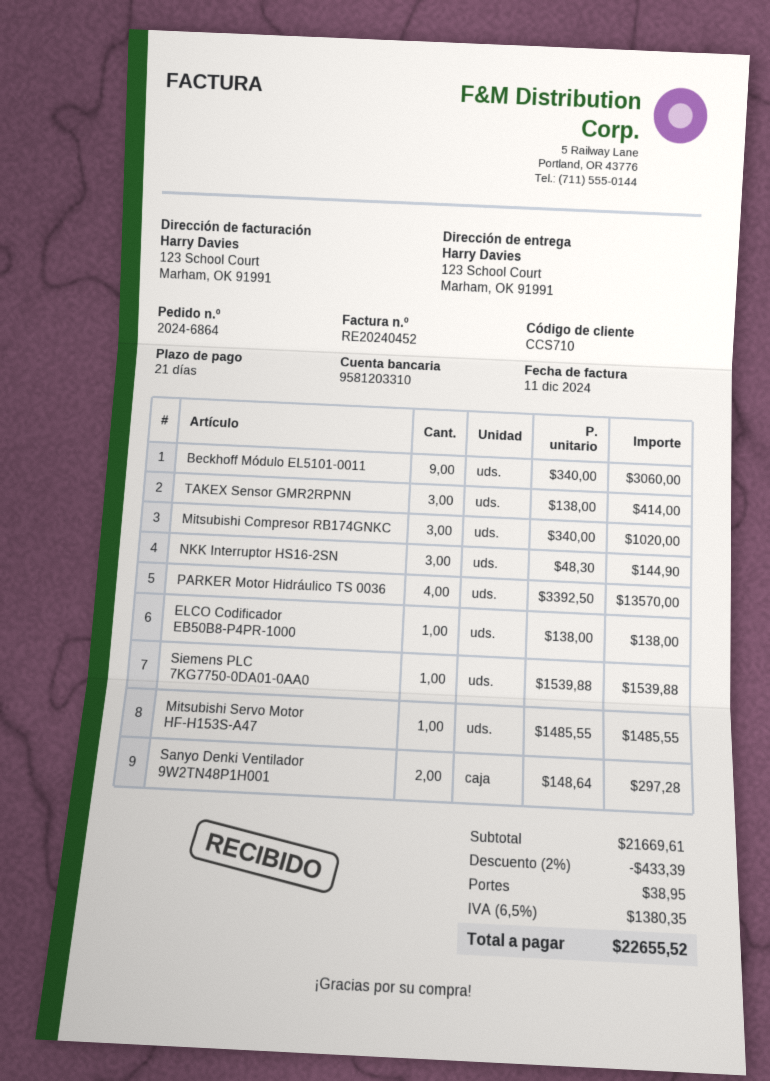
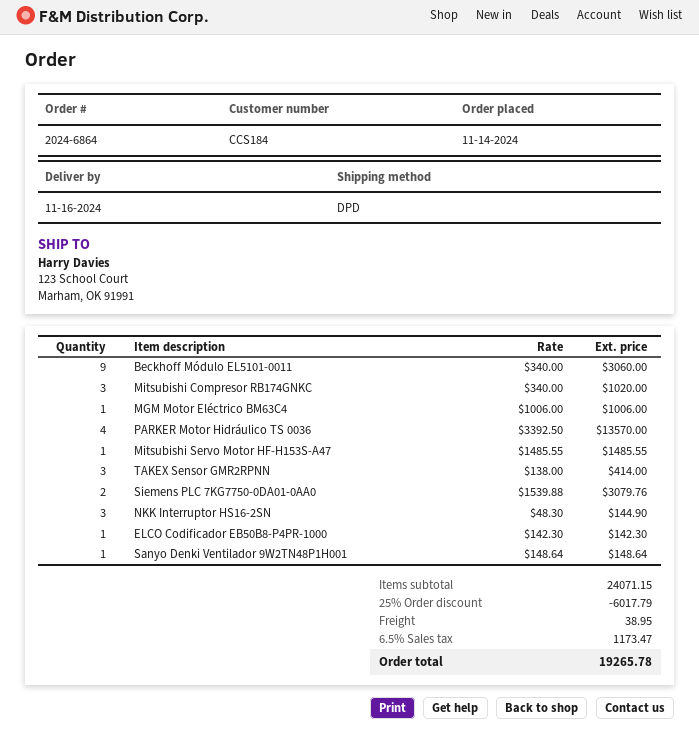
customer number: CCS710 -> CCS184
ELCO Codificador EB50B8-P4PR-1000: 1 x 138.00 = 138.00 -> 1 x 142.30 = 142.30
Siemens PLC 7KG7750-0DA01-0AA0: 1 x 1539.88 = 1539.88 -> 2 x 1539.88 = 3079.76
Sanyo Denki Ventilador 9W2TN48P1H001: 2 x 148.64 = 297.28 -> 1 x 148.64 = 148.64
MGM Motor Eléctrico BM63C4: none -> 1 x 1006.00 = 1006.00
subtotal: 21669.61 -> 24071.15
discount: 2% = 433.39 -> 25% = 6017.79
tax: 6.5% = 1380.35 -> 6.5% = 1173.47
total: 22655.52 -> 19265.78

